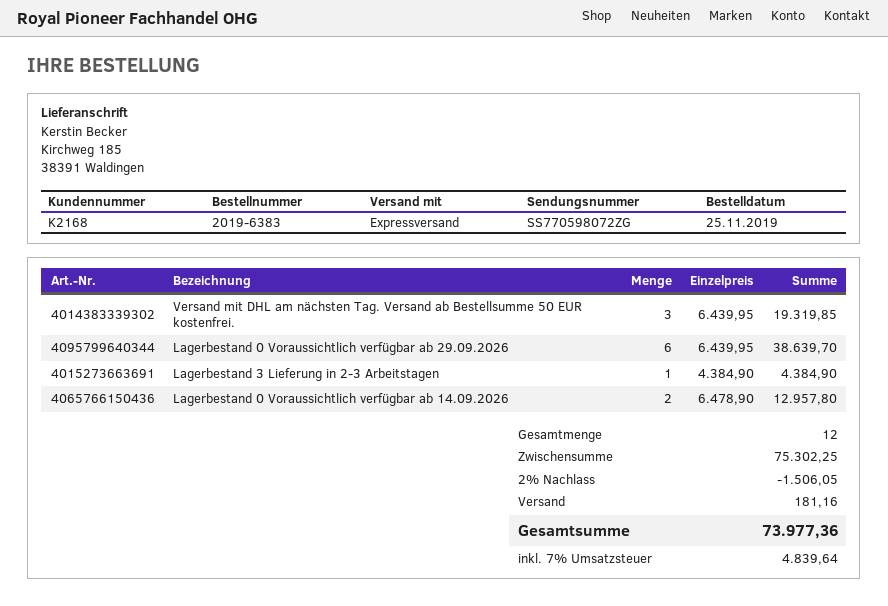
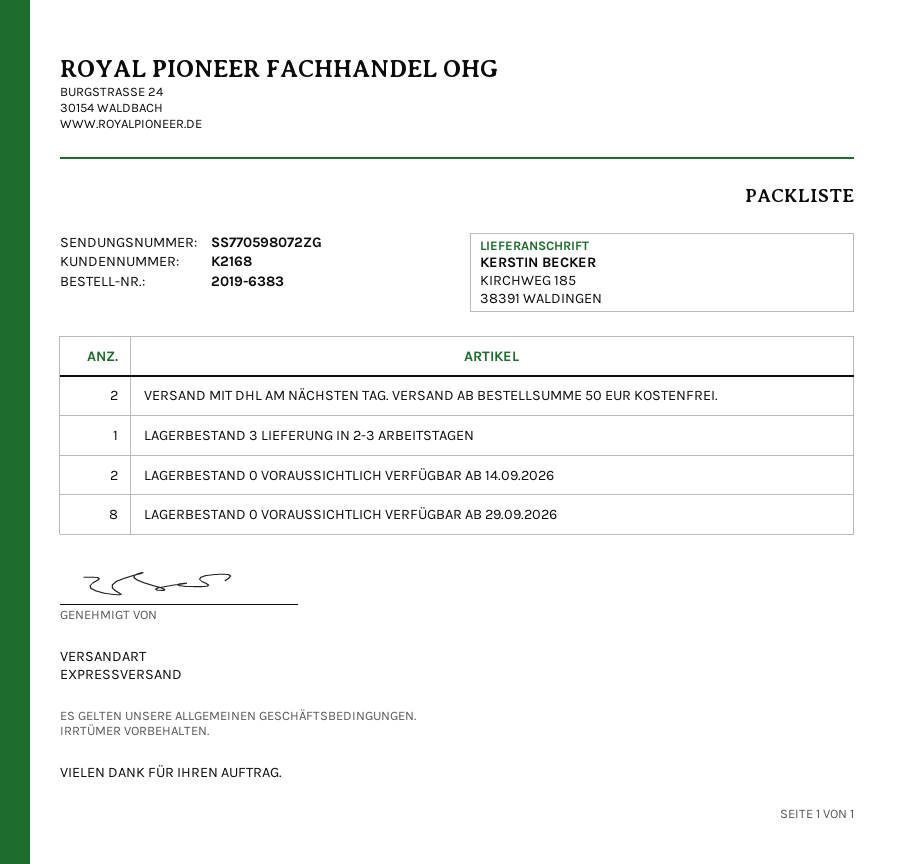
Versand mit DHL am nächsten Tag. Versand ab Bestellsumme 50 EUR kostenfrei.: 3 -> 2
Lagerbestand 0 Voraussichtlich verfügbar ab 29.09.2026: 6 -> 8

